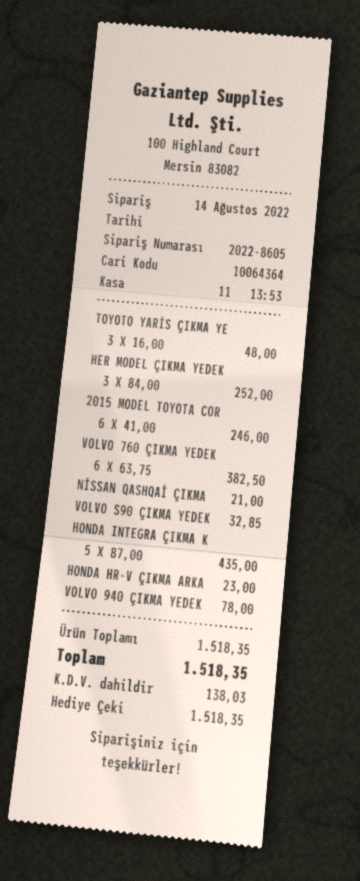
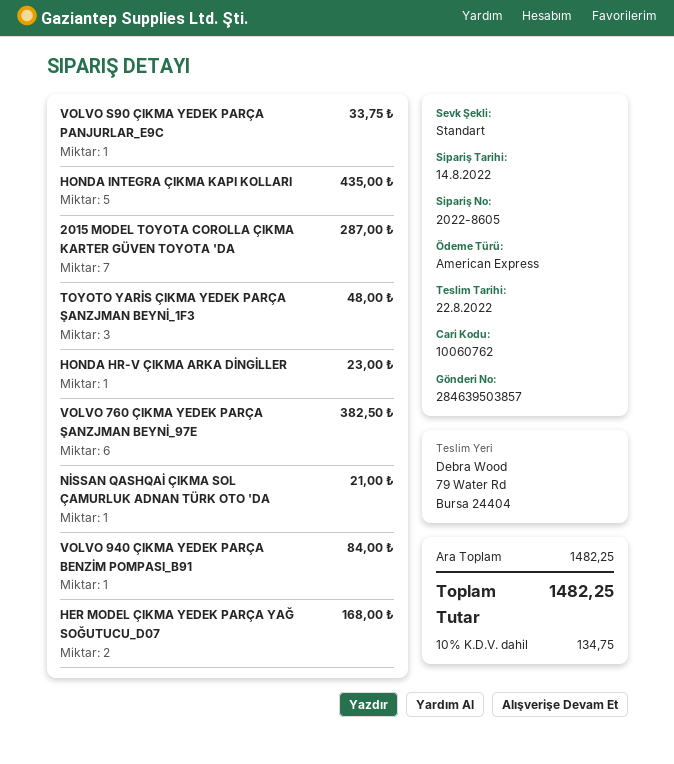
customer number: 10064364 -> 10060762
payment method: gift card -> American Express
HER MODEL ÇIKMA YEDEK: 3 for 252.00 -> 2 for 168.00
2015 MODEL TOYOTA COR: 6 for 246.00 -> 7 for 287.00
VOLVO S90 ÇIKMA YEDEK: 1 for 32.85 -> 1 for 33.75
VOLVO 940 ÇIKMA YEDEK: 1 for 78.00 -> 1 for 84.00
subtotal: 1518.35 -> 1482.25
tax: 138.03 -> 134.75
total: 1518.35 -> 1482.25

